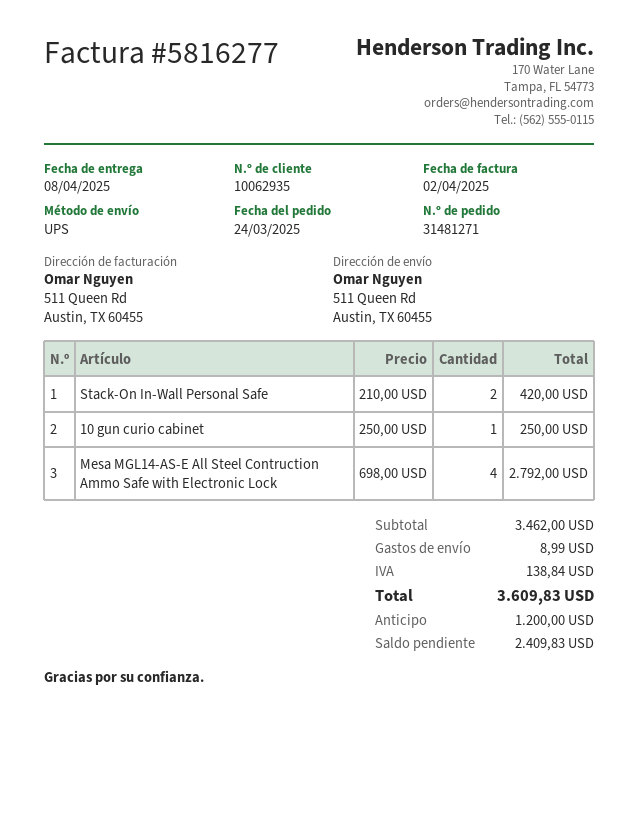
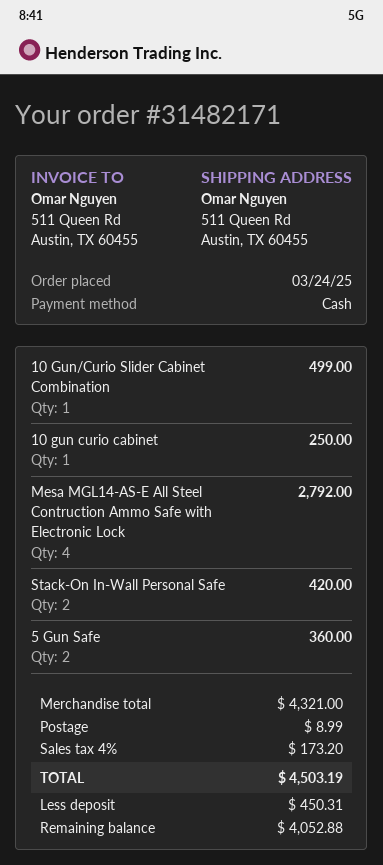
order number: 31481271 -> 31482171
10 Gun/Curio Slider Cabinet Combination: none -> 1 for 499.00
5 Gun Safe: none -> 2 for 360.00
subtotal: 3462.00 -> 4321.00
tax: 138.84 -> 173.20
total: 3609.83 -> 4503.19
deposit: 1200.00 -> 450.31
balance: 2409.83 -> 4052.88

